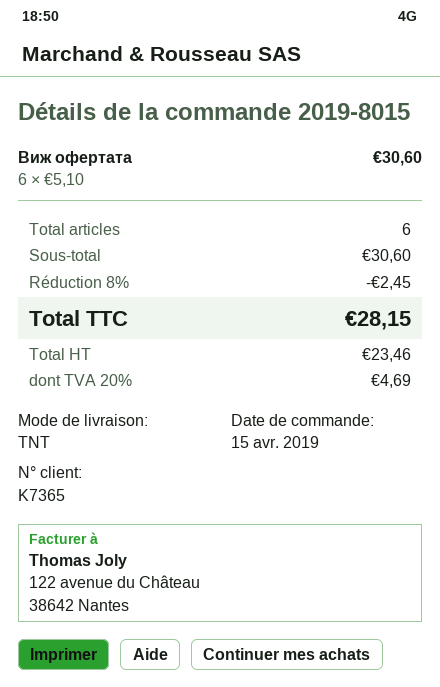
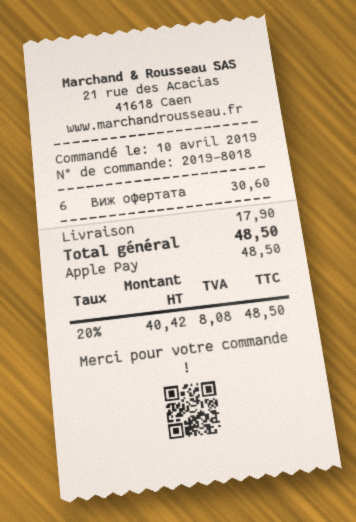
order number: 2019-8015 -> 2019-8018
order date: 2019-04-15 -> 2019-04-10
discount: 8% = 2.45 -> none
shipping: none -> 17.90
net: 23.46 -> 40.42
tax: 20% = 4.69 -> 20% = 8.08
total: 28.15 -> 48.50

